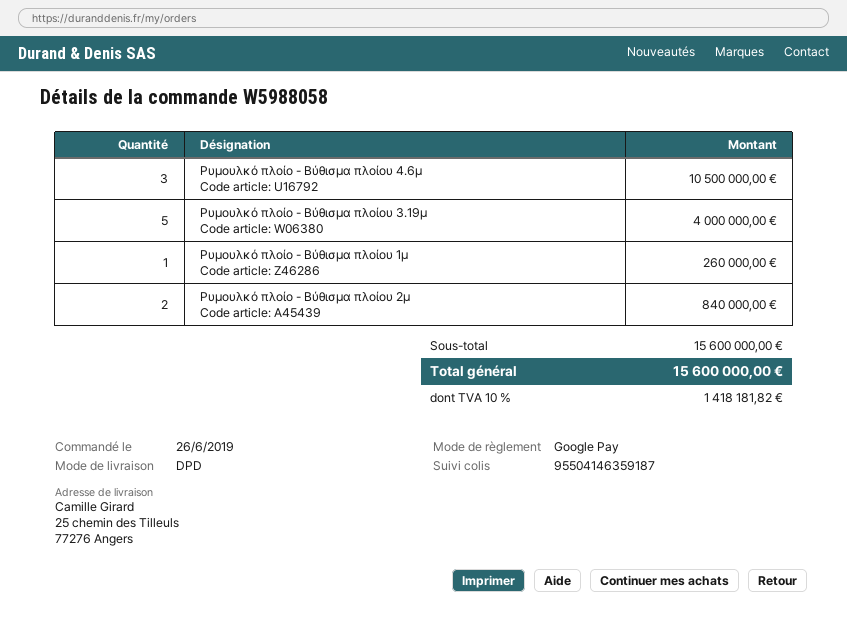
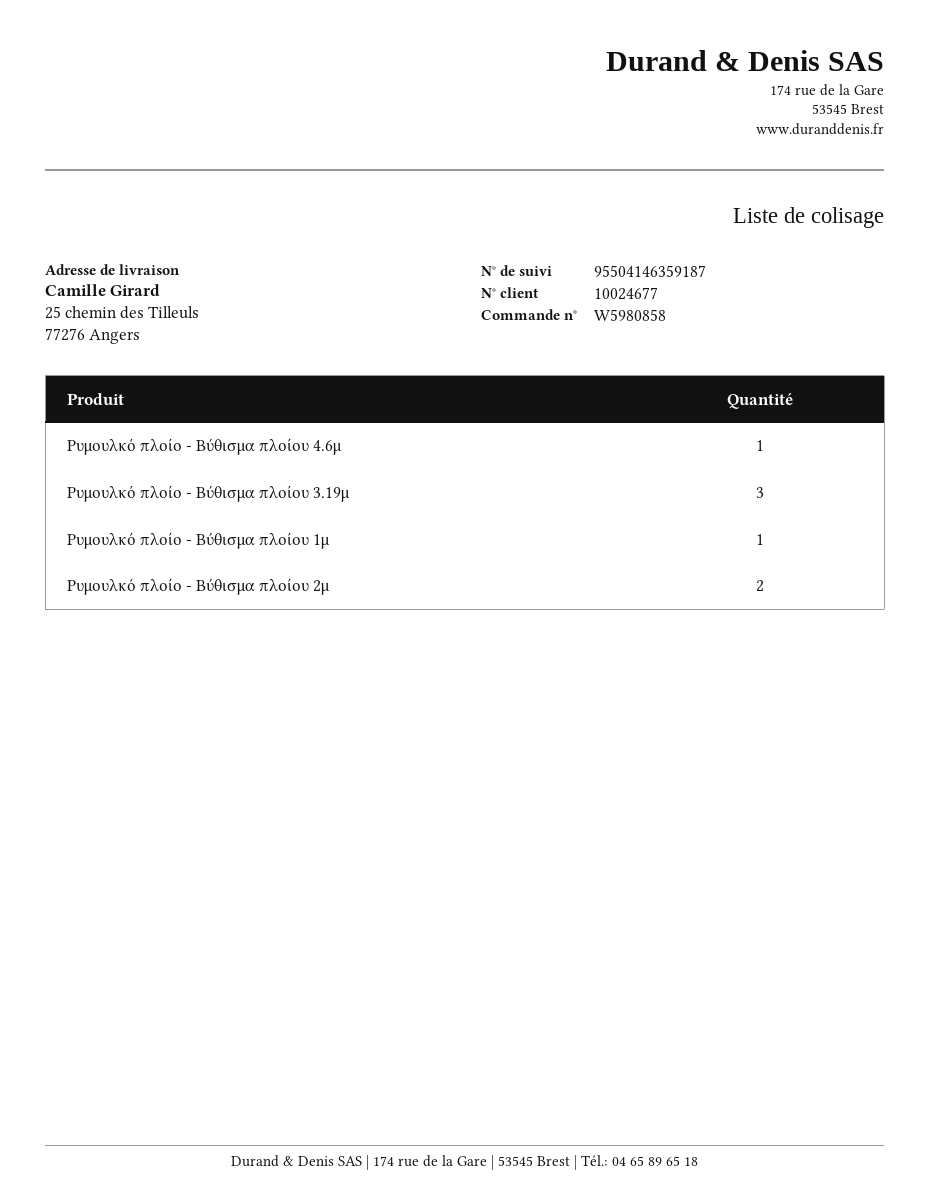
order number: W5988058 -> W5980858
Ρυμουλκό πλοίο - Βύθισμα πλοίου 4.6μ: 3 -> 1
Ρυμουλκό πλοίο - Βύθισμα πλοίου 3.19μ: 5 -> 3

